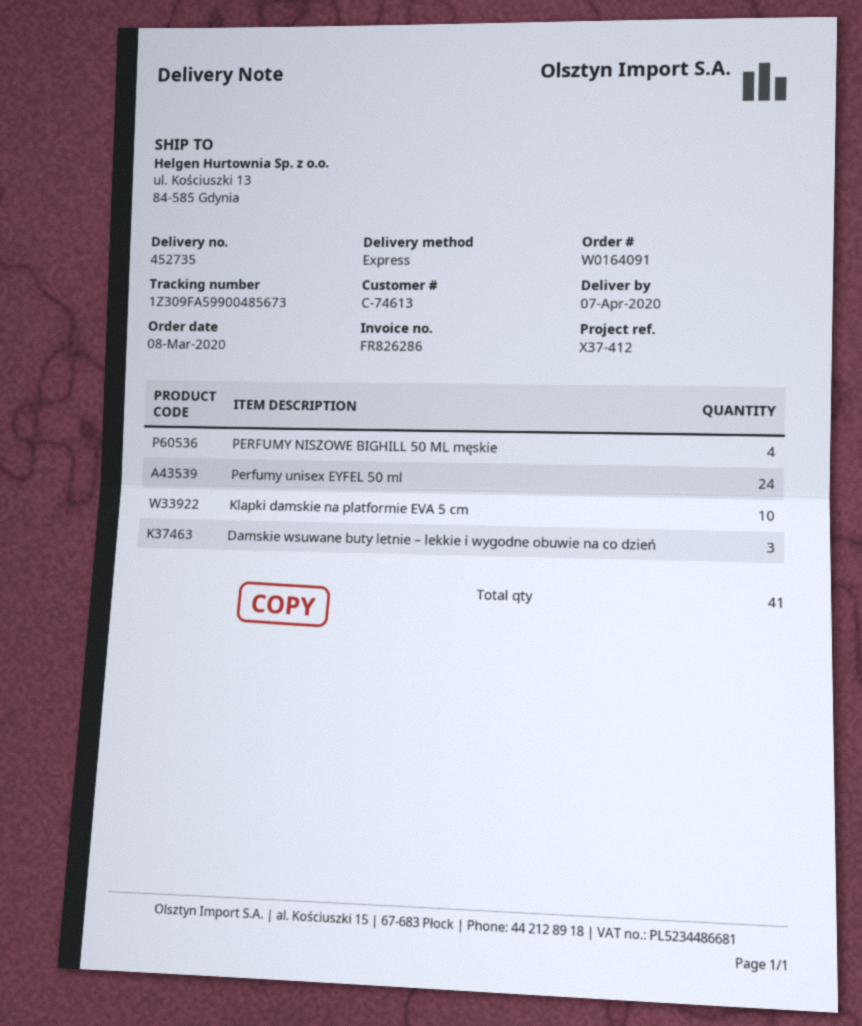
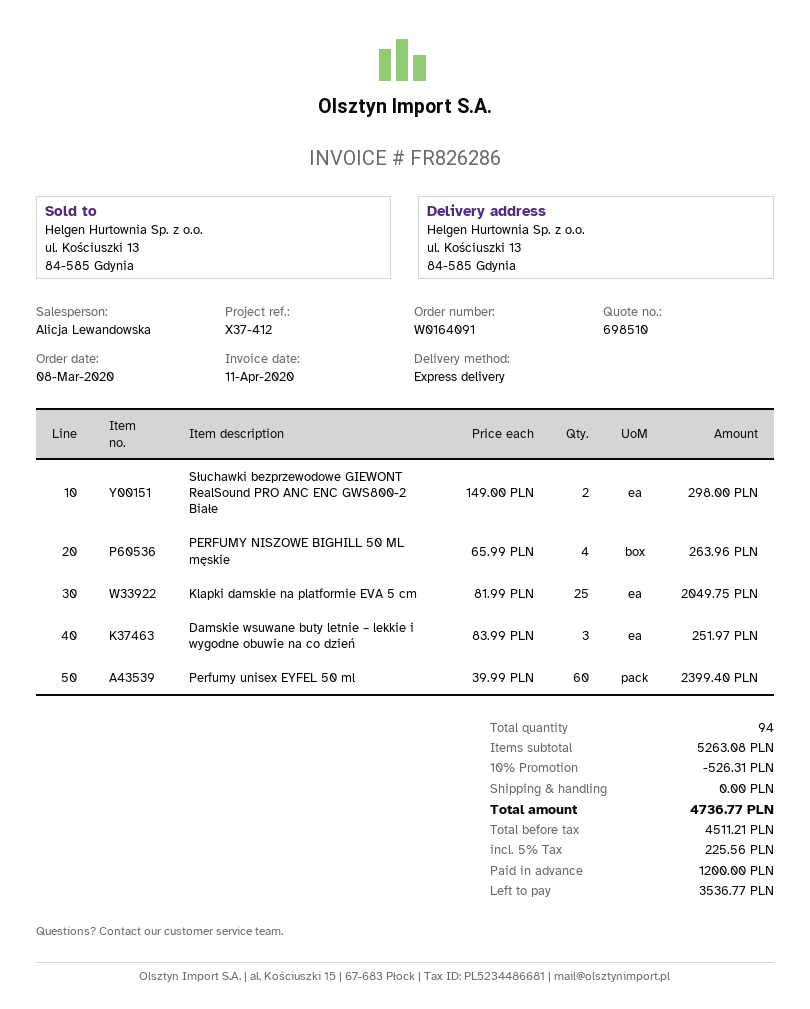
Perfumy unisex EYFEL 50 ml: 24 -> 60
Klapki damskie na platformie EVA 5 cm: 10 -> 25
Słuchawki bezprzewodowe GIEWONT RealSound PRO ANC ENC GWS800-2 Białe: none -> 2
total quantity: 41 -> 94

